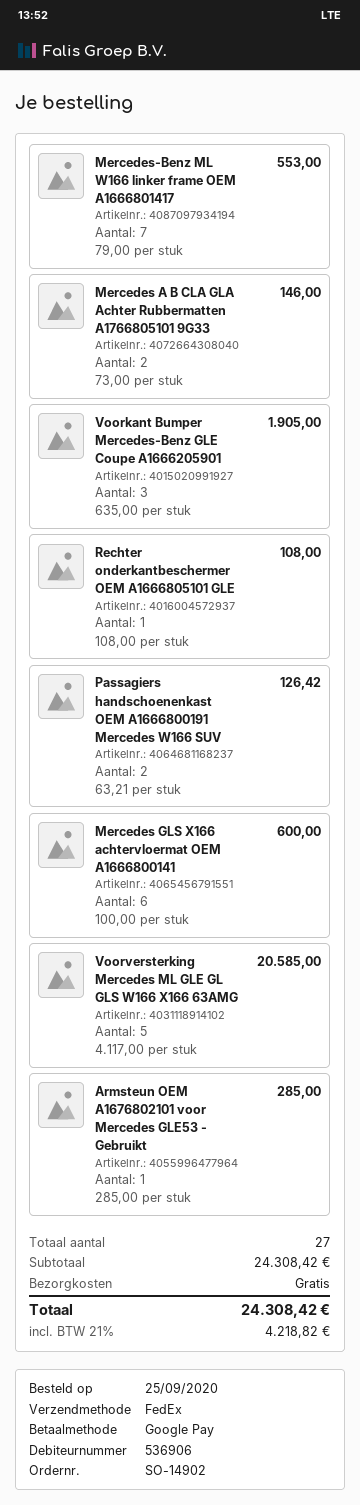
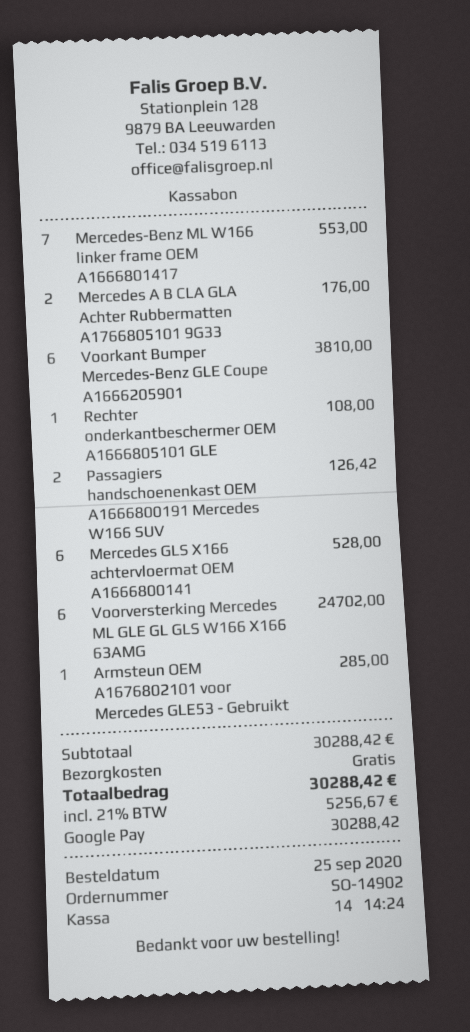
Mercedes A B CLA GLA Achter Rubbermatten A1766805101 9G33: 2 for 146.00 -> 2 for 176.00
Voorkant Bumper Mercedes-Benz GLE Coupe A1666205901: 3 for 1905.00 -> 6 for 3810.00
Mercedes GLS X166 achtervloermat OEM A1666800141: 6 for 600.00 -> 6 for 528.00
Voorversterking Mercedes ML GLE GL GLS W166 X166 63AMG: 5 for 20585.00 -> 6 for 24702.00
subtotal: 24308.42 -> 30288.42
tax: 21% = 4218.82 -> 21% = 5256.67
total: 24308.42 -> 30288.42

